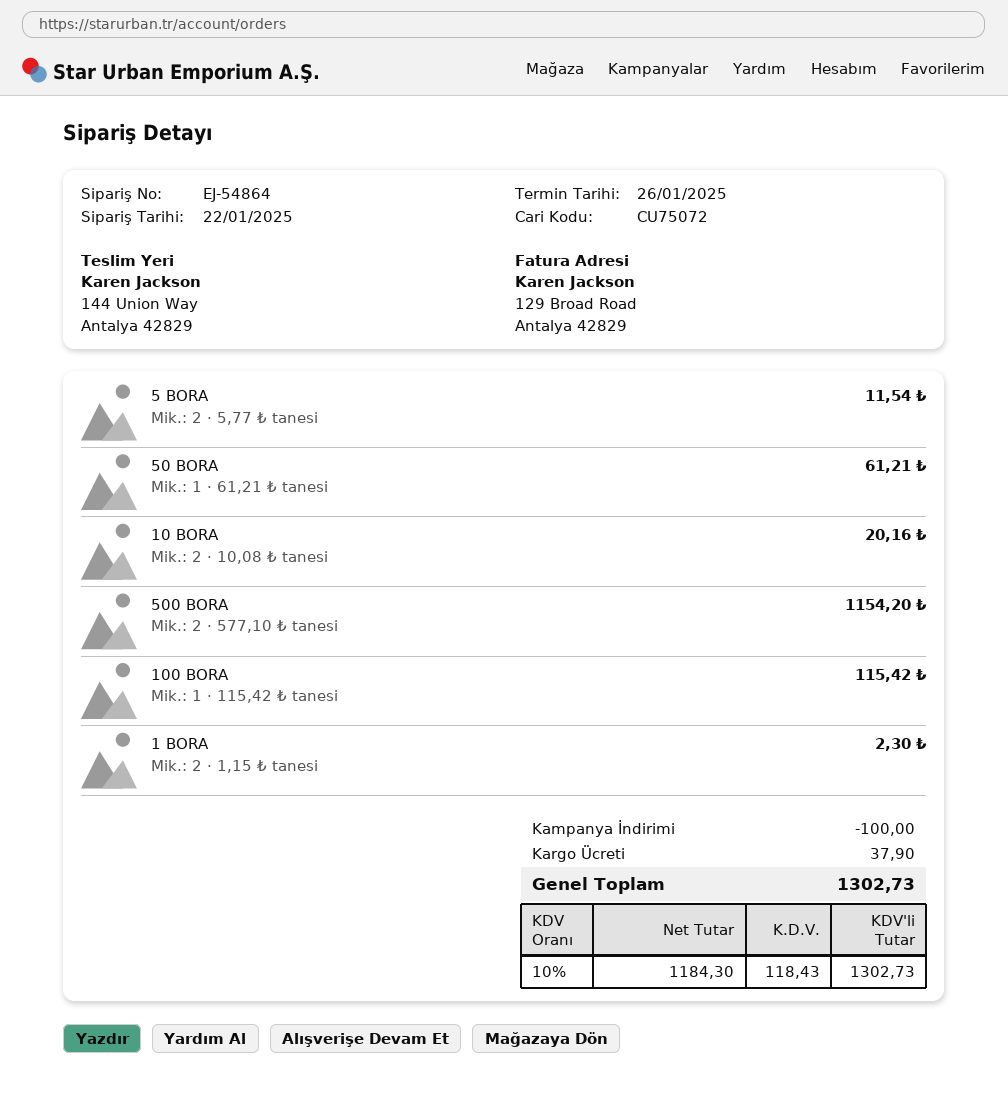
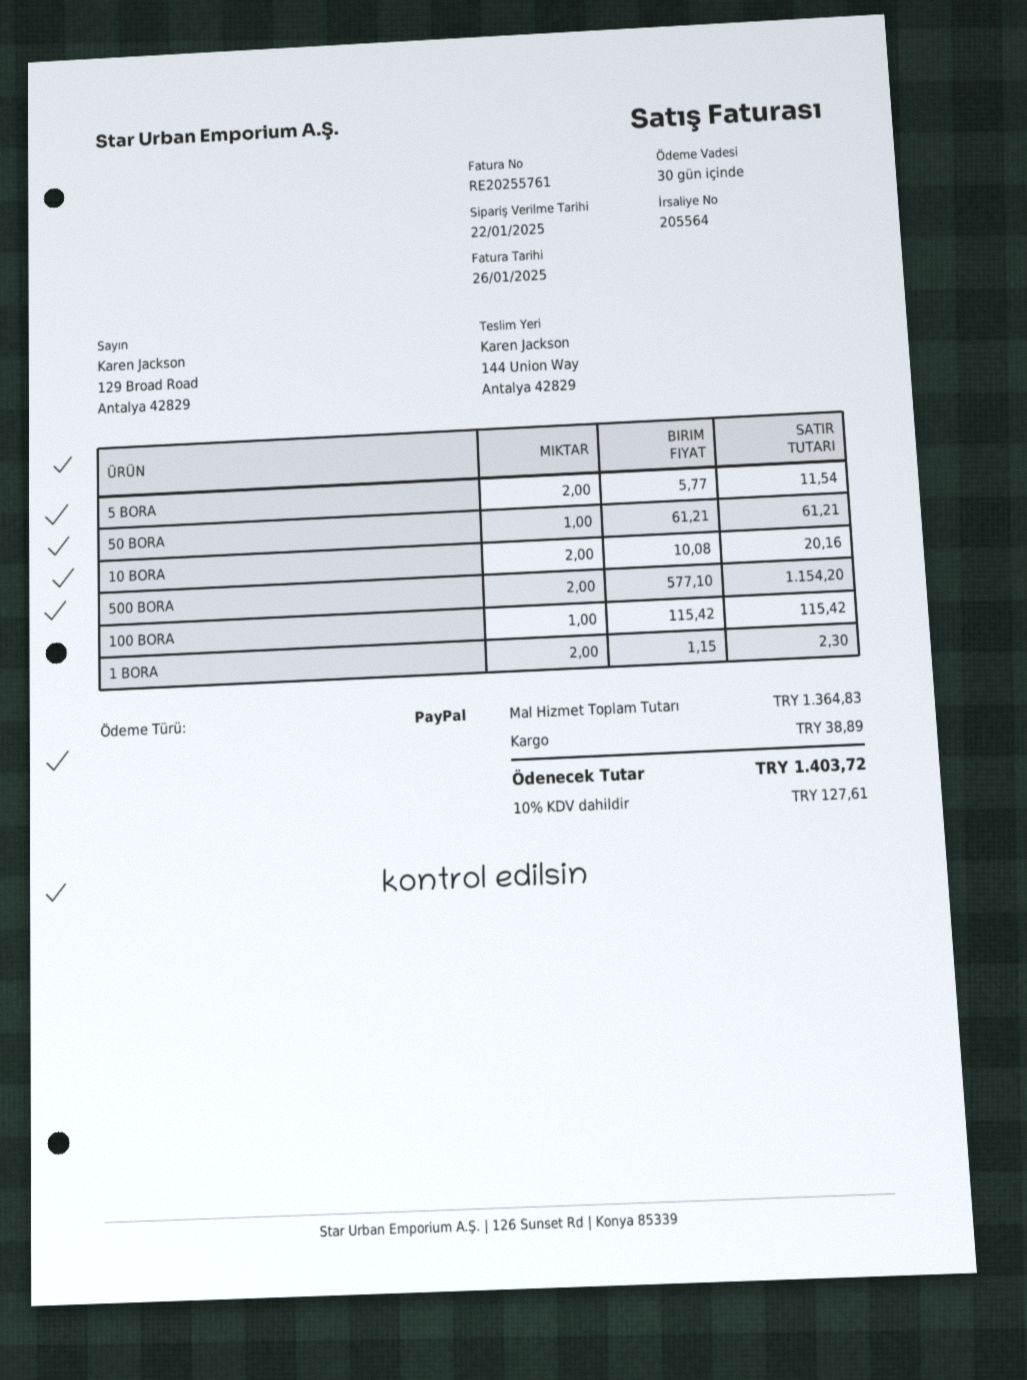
discount: 100.00 -> none
shipping: 37.90 -> 38.89
tax: 10% = 118.43 -> 10% = 127.61
total: 1302.73 -> 1403.72

